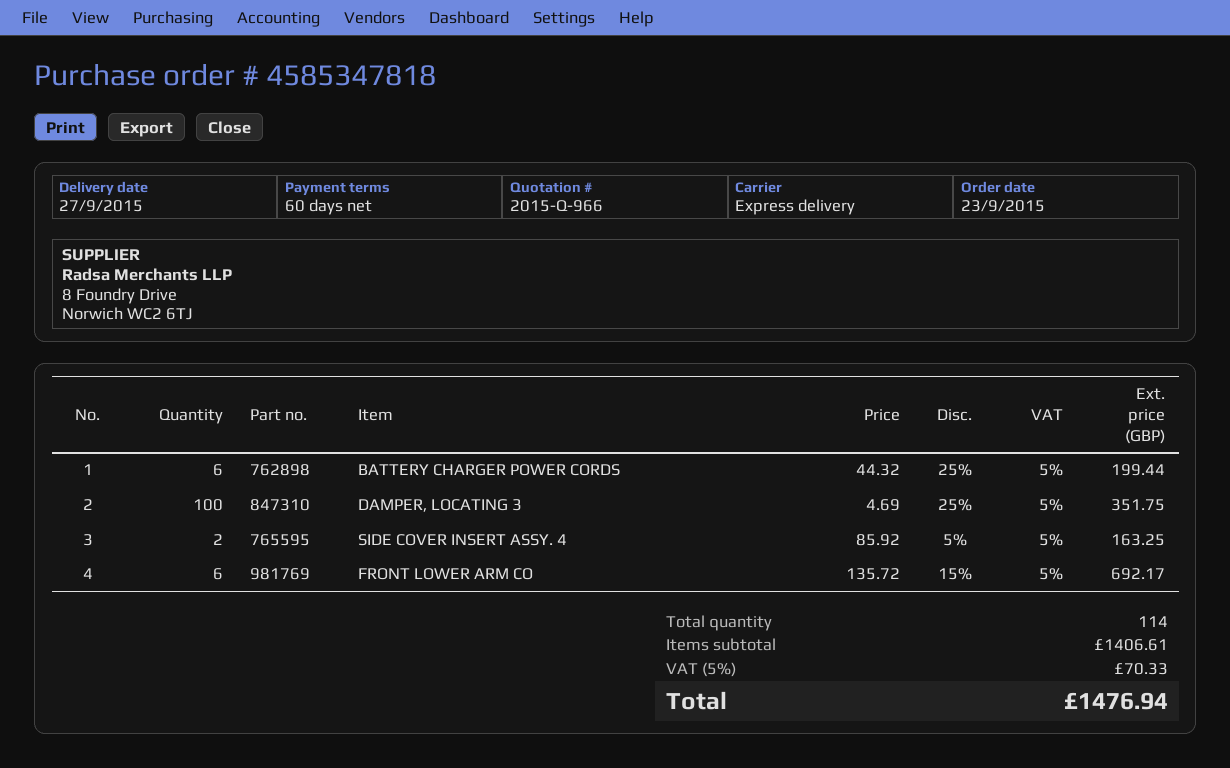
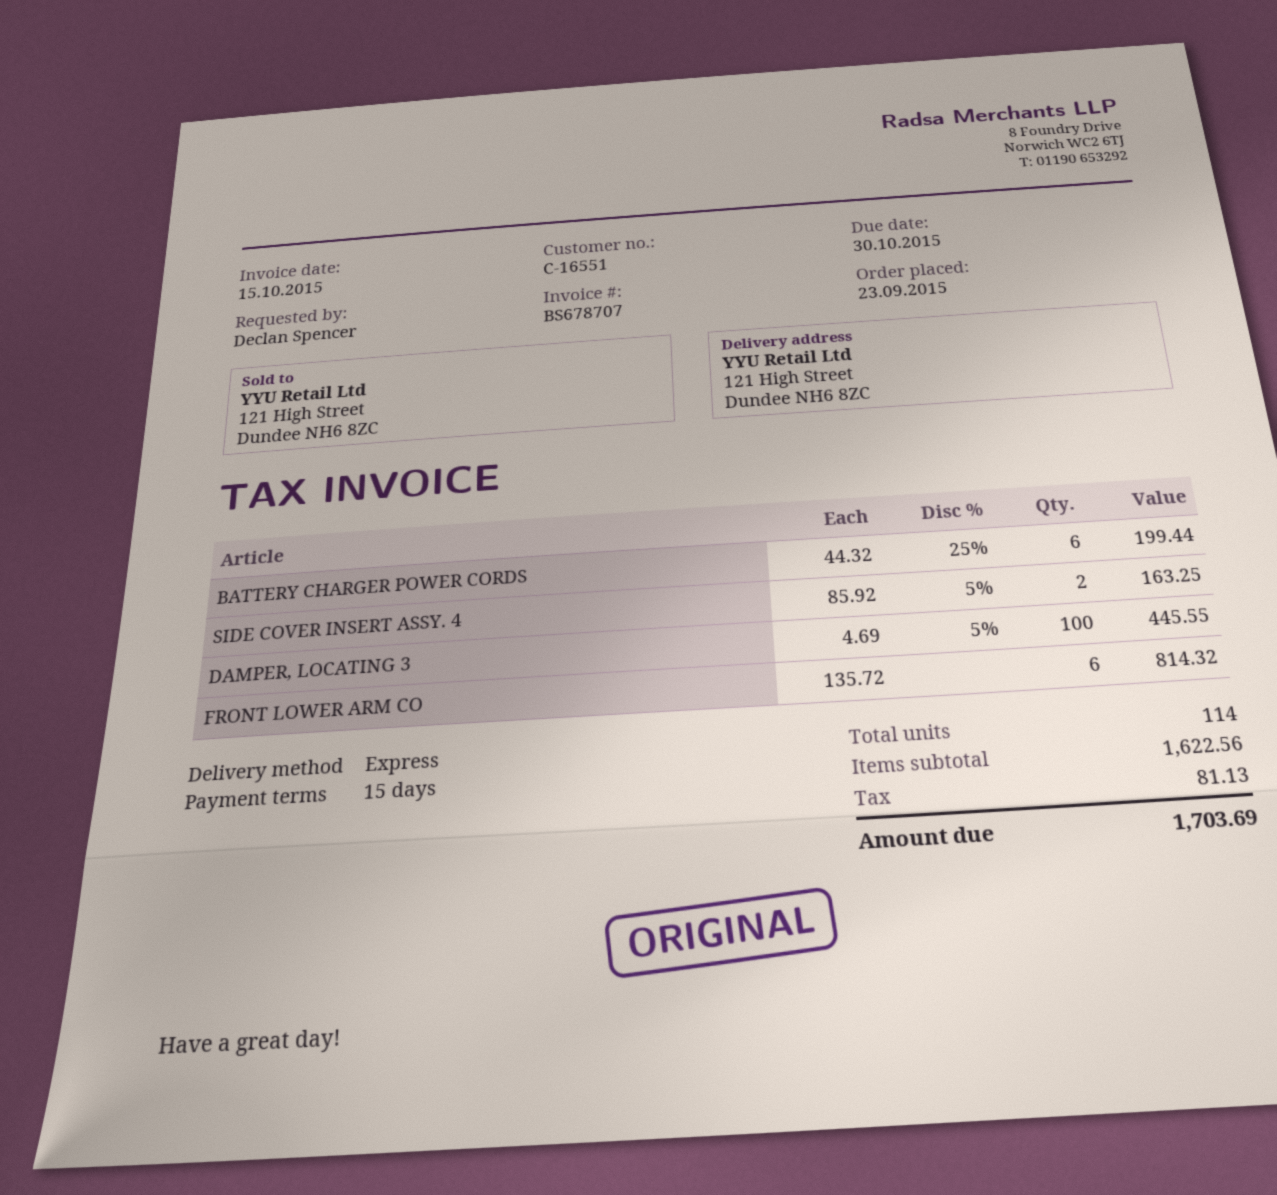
payment terms: 60 days -> 15 days
DAMPER, LOCATING 3: 100 x 4.69 - 25% = 351.75 -> 100 x 4.69 - 5% = 445.55
FRONT LOWER ARM CO: 6 x 135.72 - 15% = 692.17 -> 6 x 135.72 = 814.32
subtotal: 1406.61 -> 1622.56
tax: 70.33 -> 81.13
total: 1476.94 -> 1703.69

